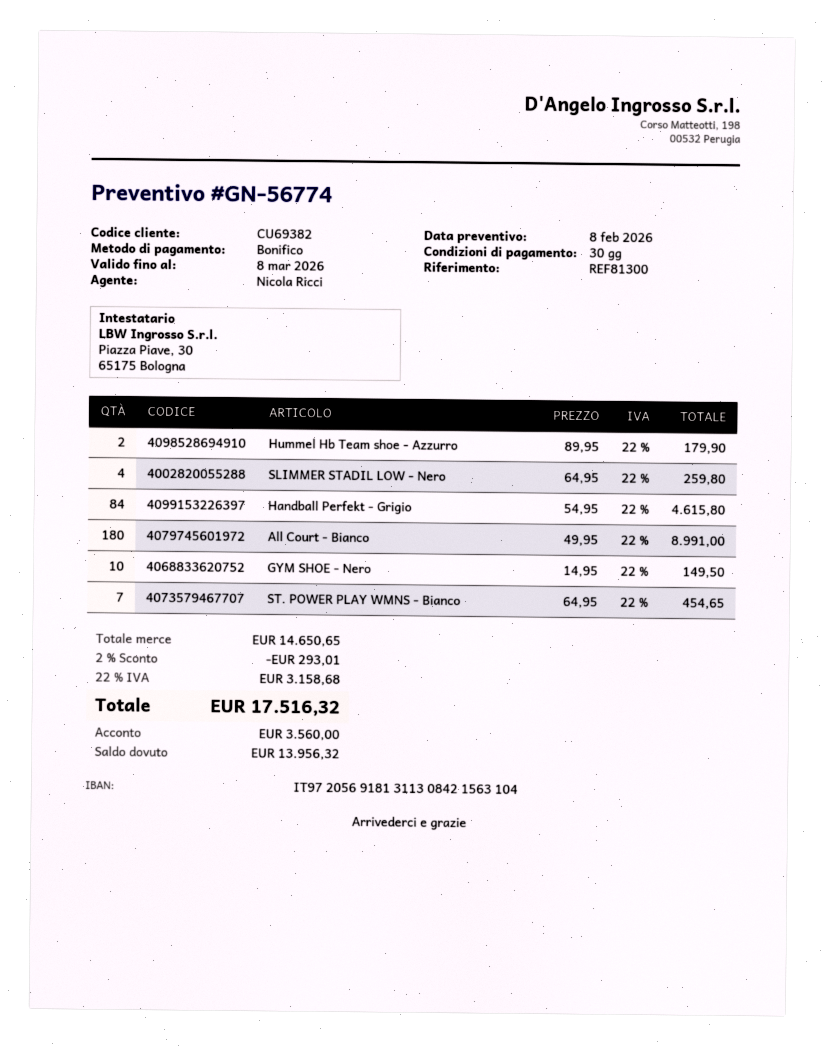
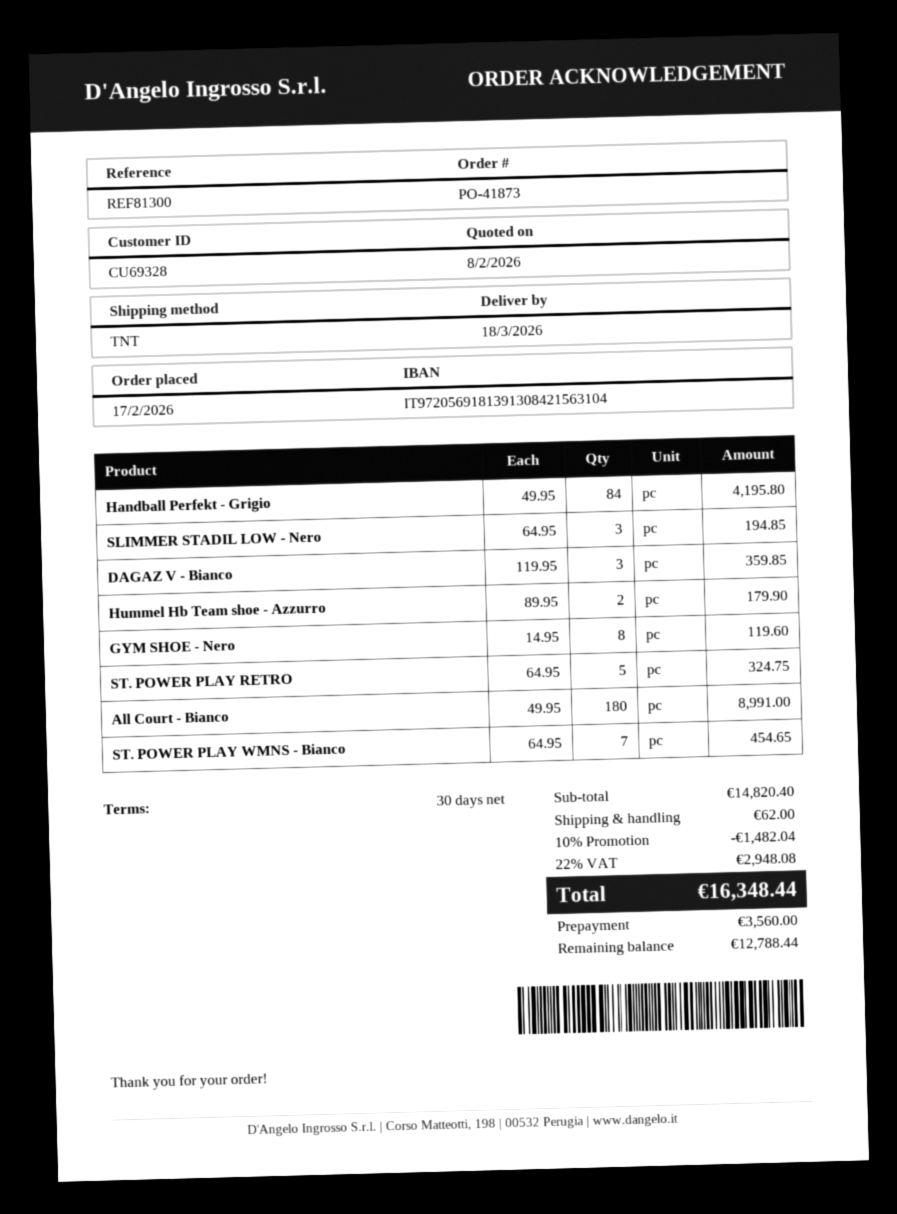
customer number: CU69382 -> CU69328
bank account: IT9720569181311308421563104 -> IT9720569181391308421563104
SLIMMER STADIL LOW - Nero: 4 x 64.95 = 259.80 -> 3 x 64.95 = 194.85
Handball Perfekt - Grigio: 84 x 54.95 = 4615.80 -> 84 x 49.95 = 4195.80
GYM SHOE - Nero: 10 x 14.95 = 149.50 -> 8 x 14.95 = 119.60
DAGAZ V - Bianco: none -> 3 x 119.95 = 359.85
ST. POWER PLAY RETRO: none -> 5 x 64.95 = 324.75
subtotal: 14650.65 -> 14820.40
discount: 2% = 293.01 -> 10% = 1482.04
shipping: none -> 62.00
tax: 22% = 3158.68 -> 22% = 2948.08
total: 17516.32 -> 16348.44
balance: 13956.32 -> 12788.44

